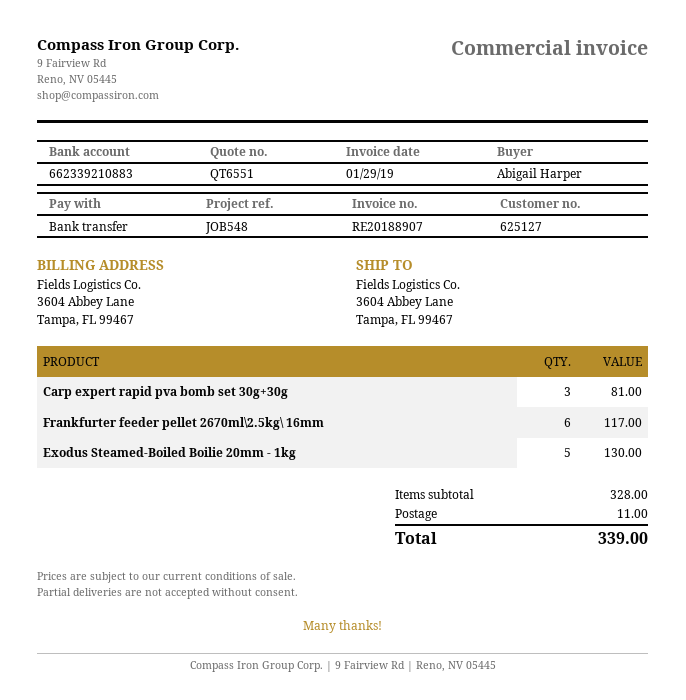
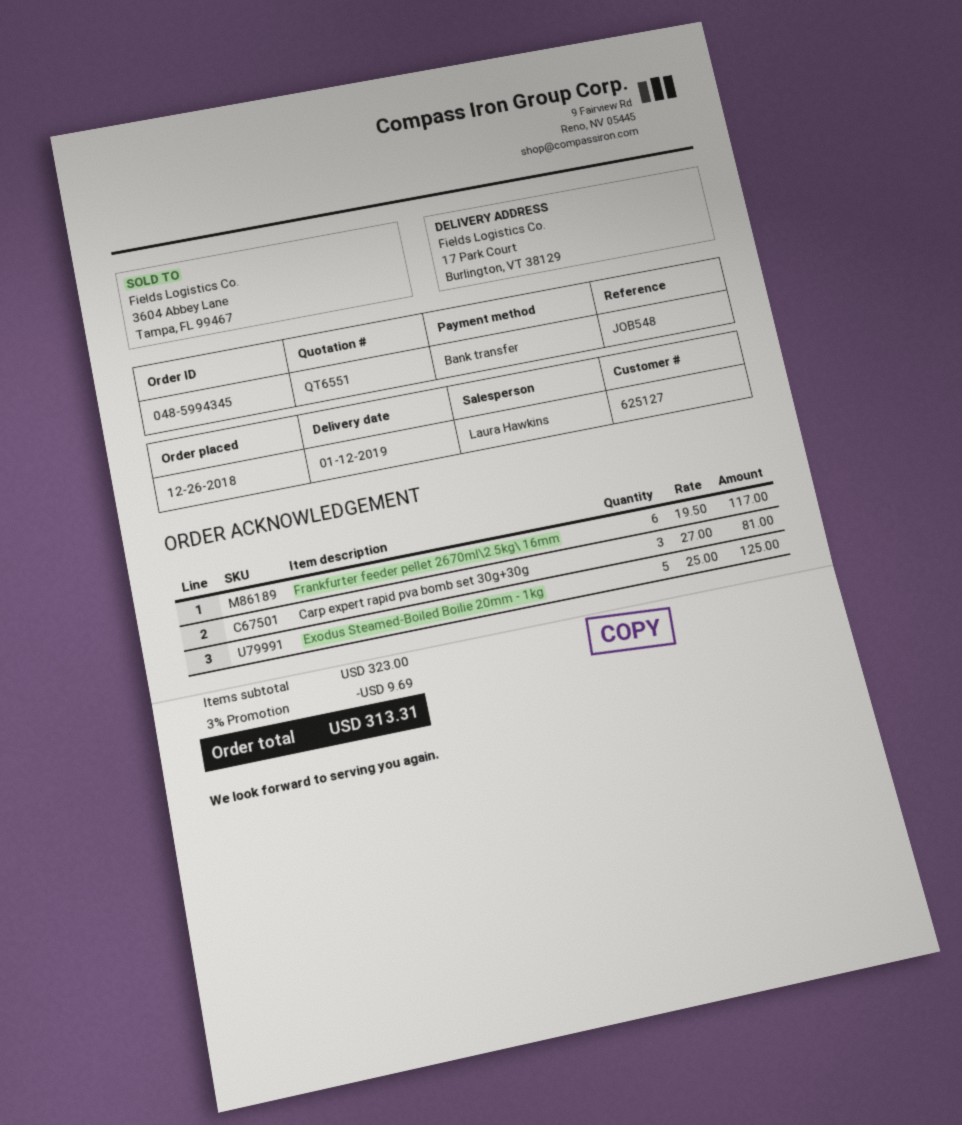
ship to: 3604 Abbey Lane, Tampa, FL 99467 -> 17 Park Court, Burlington, VT 38129
Exodus Steamed-Boiled Boilie 20mm - 1kg: 5 for 130.00 -> 5 for 125.00
subtotal: 328.00 -> 323.00
discount: none -> 3% = 9.69
shipping: 11.00 -> none
total: 339.00 -> 313.31

